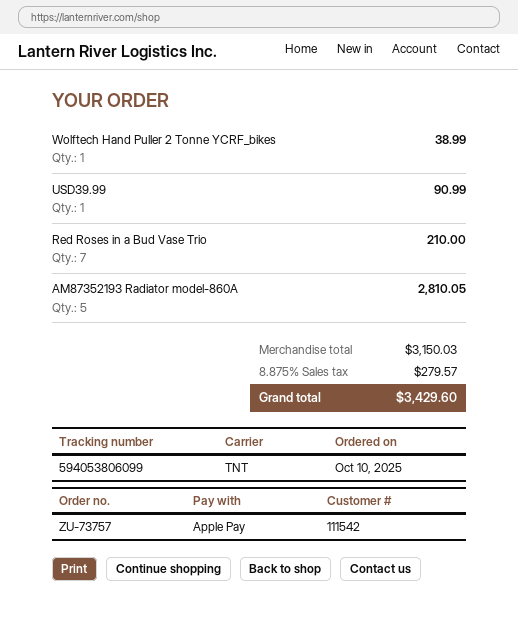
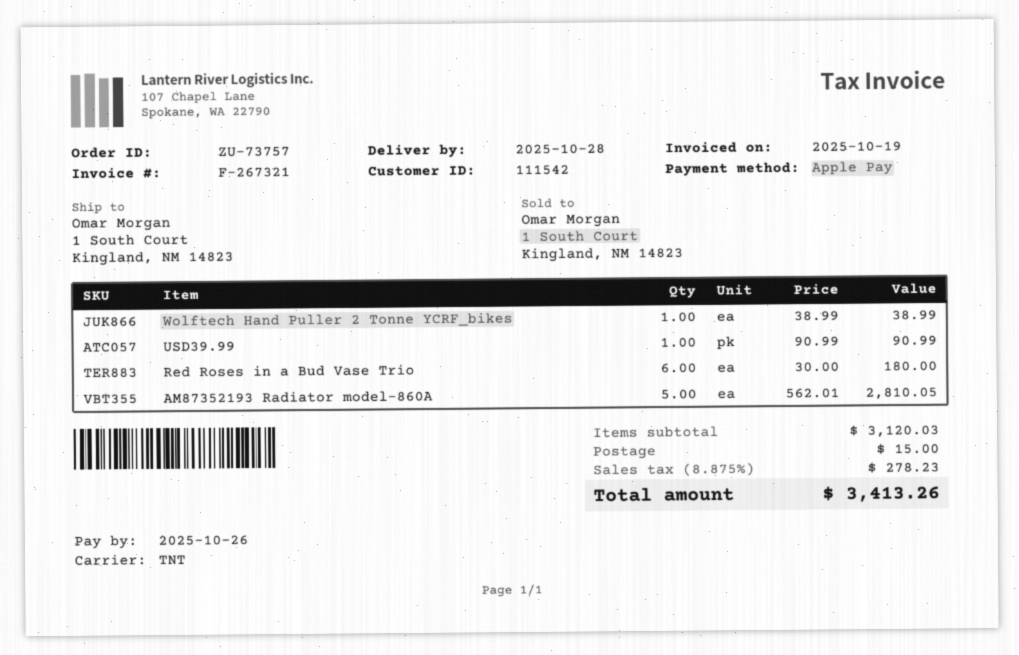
Red Roses in a Bud Vase Trio: 7 for 210.00 -> 6 for 180.00
subtotal: 3150.03 -> 3120.03
shipping: none -> 15.00
tax: 8.875% = 279.57 -> 8.875% = 278.23
total: 3429.60 -> 3413.26

